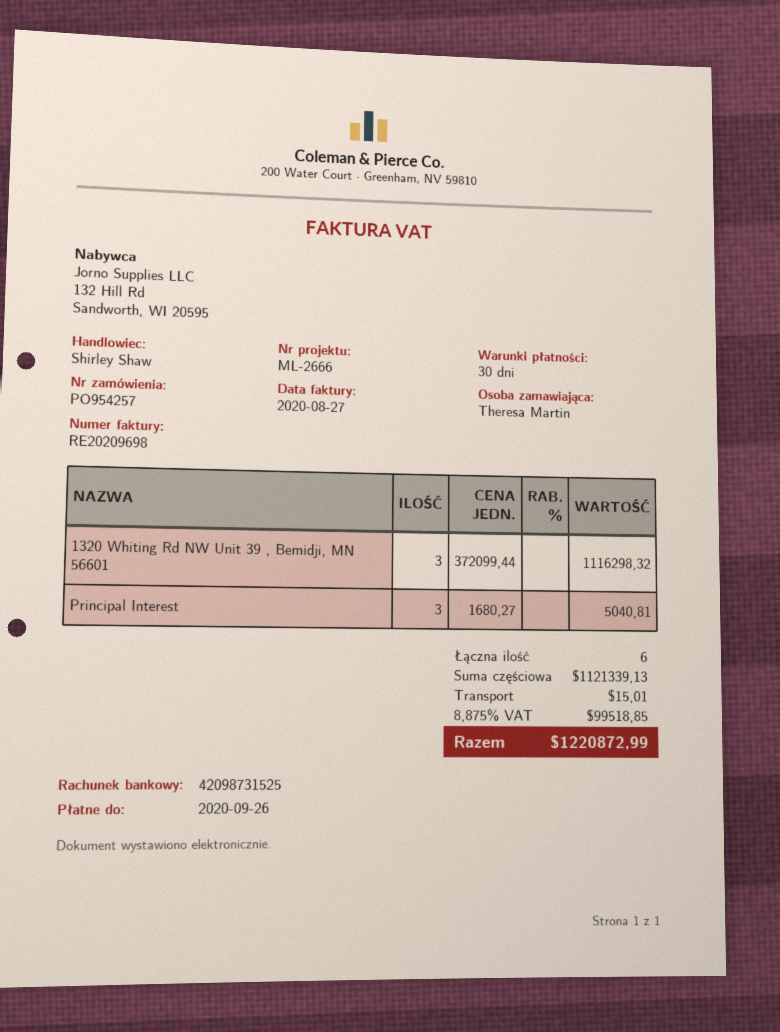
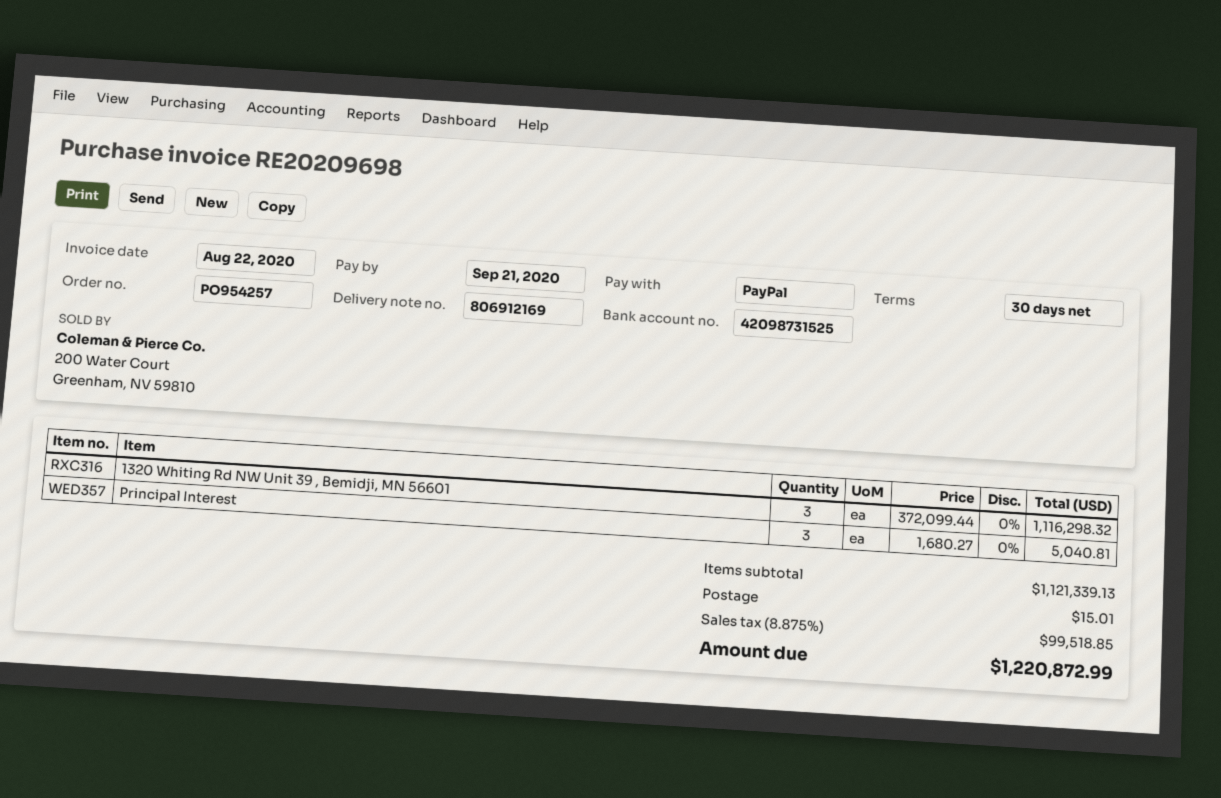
invoice date: 2020-08-27 -> 2020-08-22
due date: 2020-09-26 -> 2020-09-21

